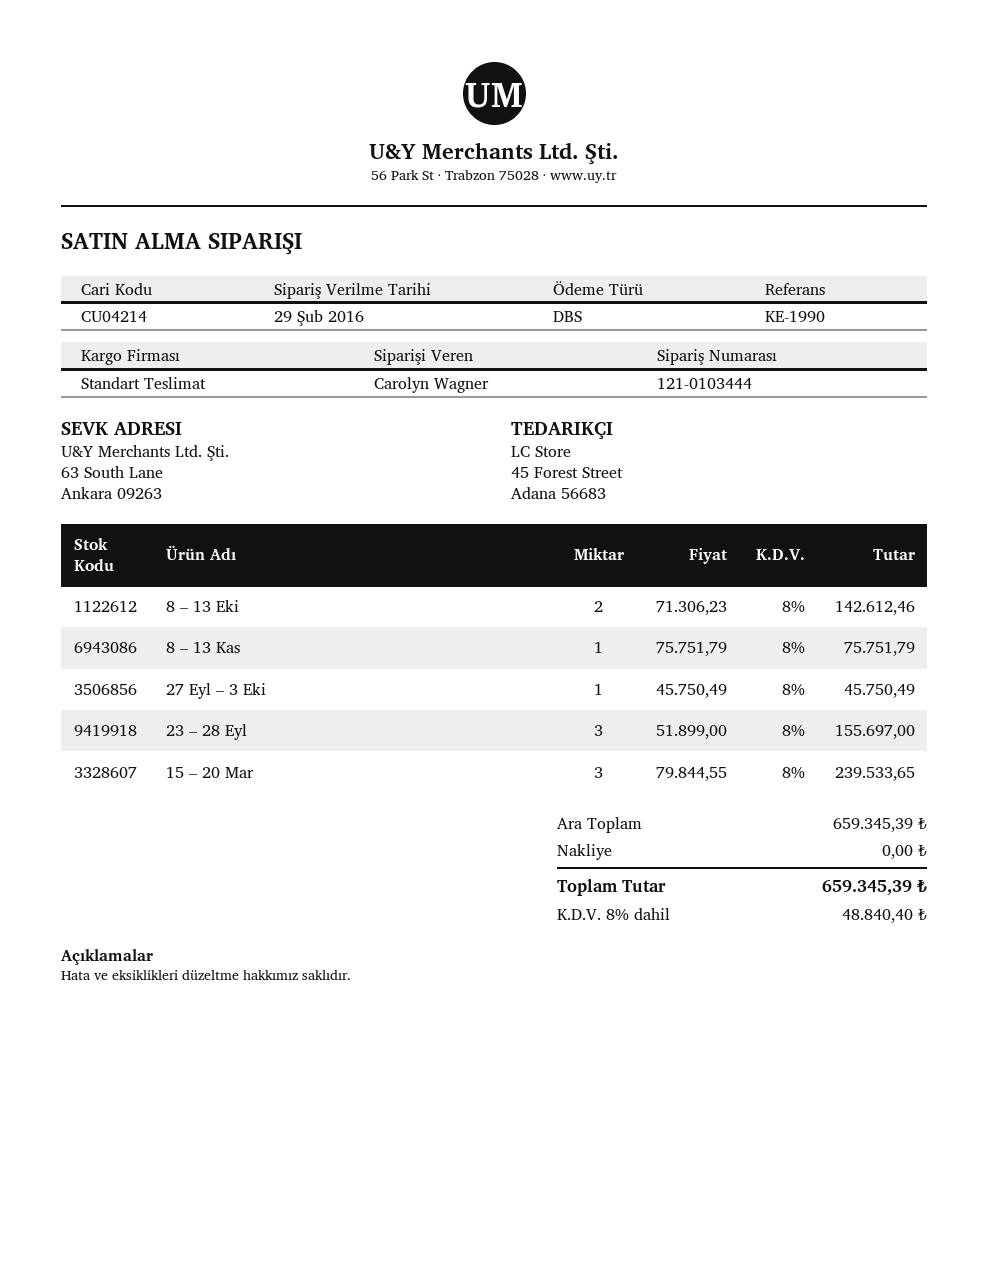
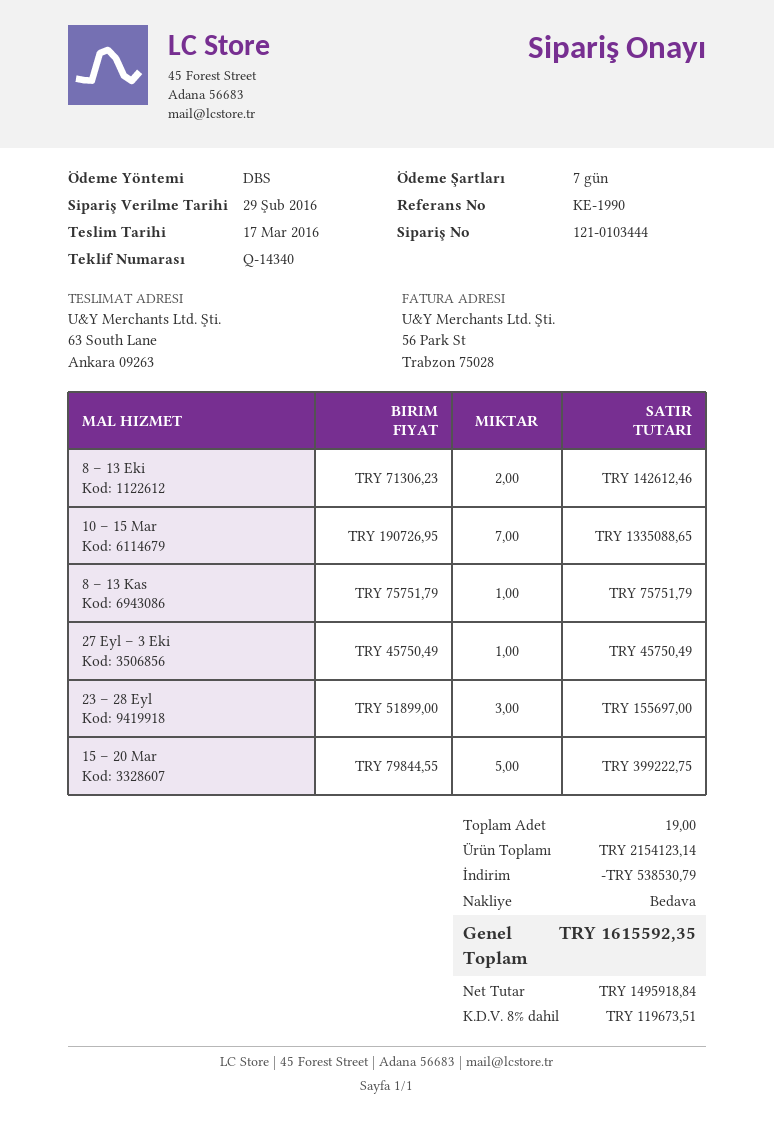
15 – 20 Mar: 3 x 79844.55 = 239533.65 -> 5 x 79844.55 = 399222.75
10 – 15 Mar: none -> 7 x 190726.95 = 1335088.65
subtotal: 659345.39 -> 2154123.14
discount: none -> 538530.79
tax: 8% = 48840.40 -> 8% = 119673.51
total: 659345.39 -> 1615592.35

